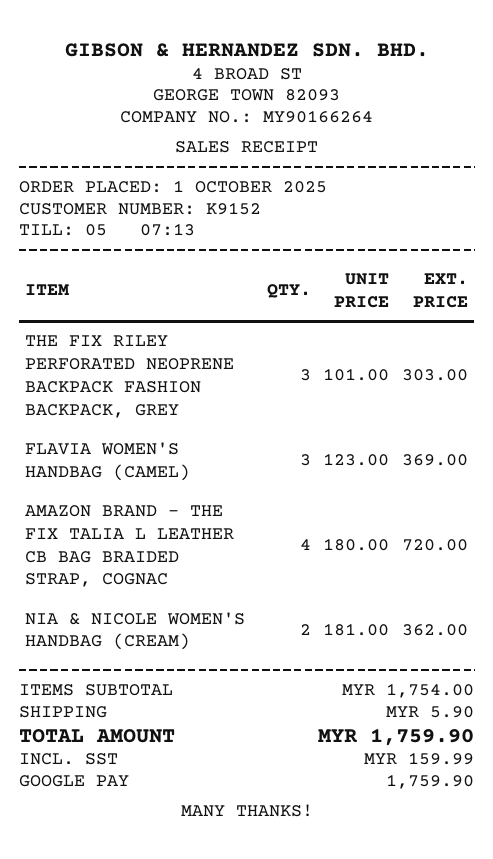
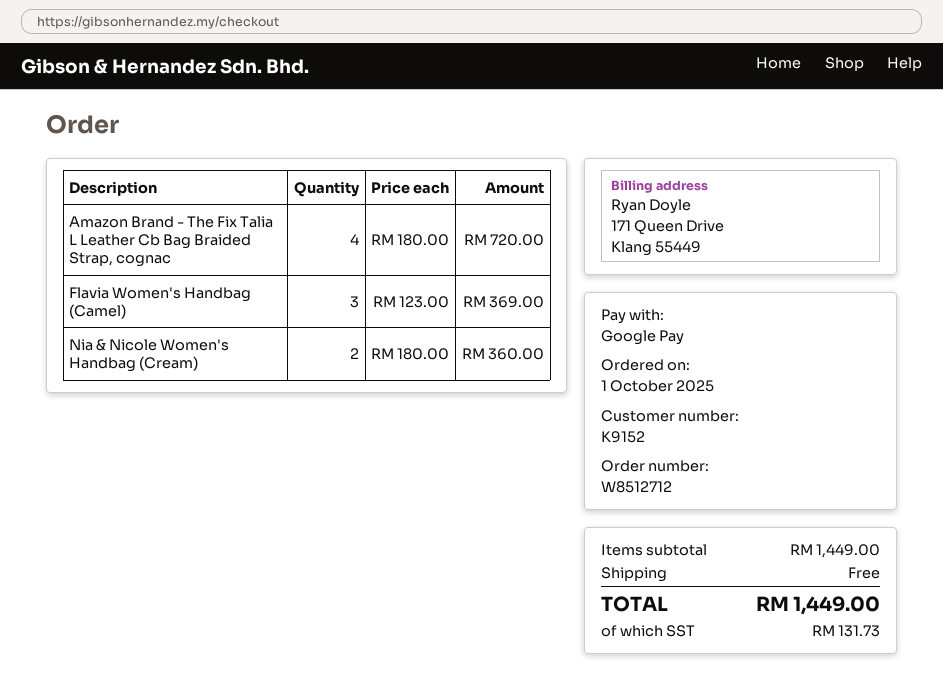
THE FIX RILEY PERFORATED NEOPRENE BACKPACK FASHION BACKPACK, GREY: 3 x 101.00 = 303.00 -> none
NIA & NICOLE WOMEN'S HANDBAG (CREAM): 2 x 181.00 = 362.00 -> 2 x 180.00 = 360.00
subtotal: 1754.00 -> 1449.00
shipping: 5.90 -> 0.00
tax: 159.99 -> 131.73
total: 1759.90 -> 1449.00

